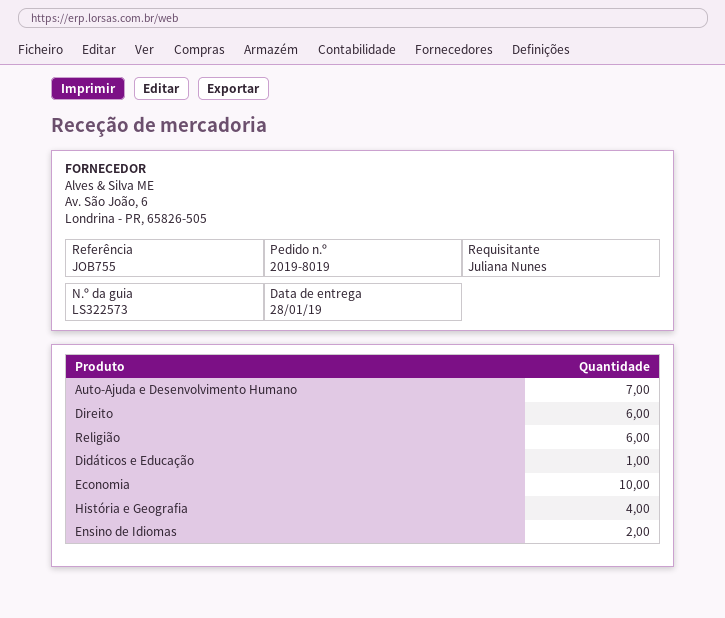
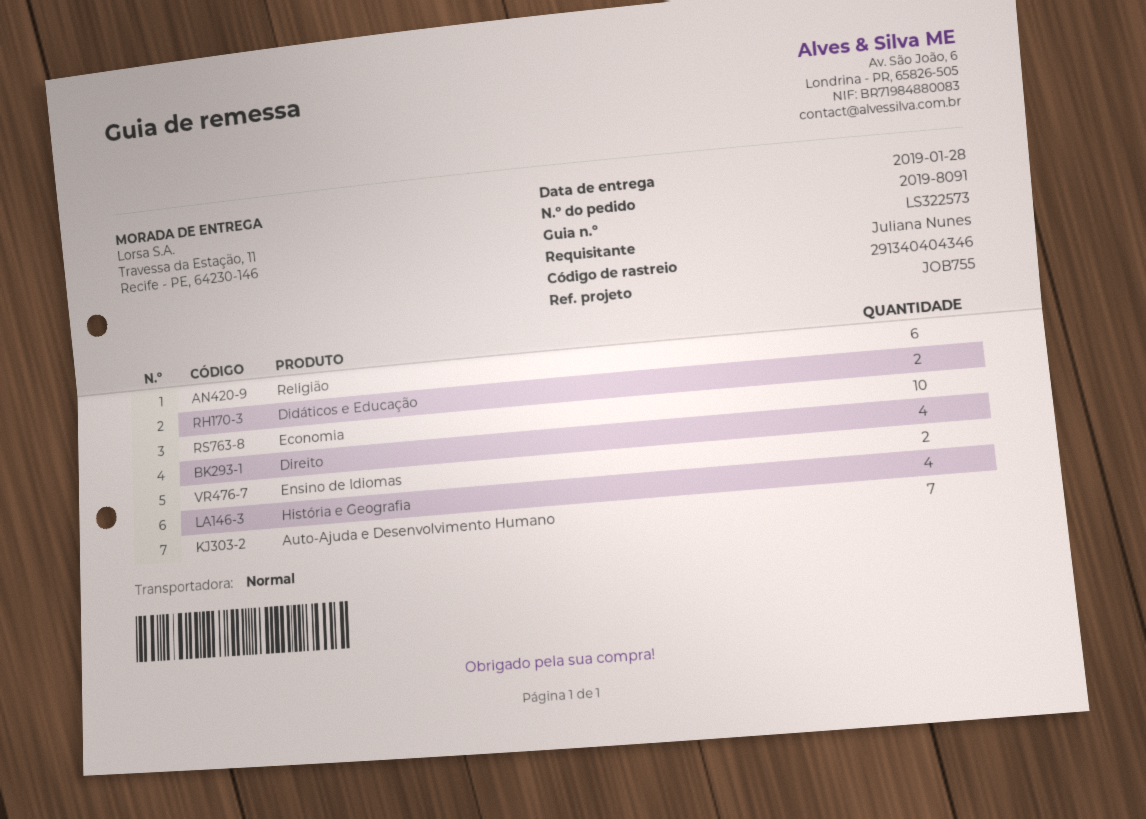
order number: 2019-8019 -> 2019-8091
Direito: 6 -> 4
Didáticos e Educação: 1 -> 2

